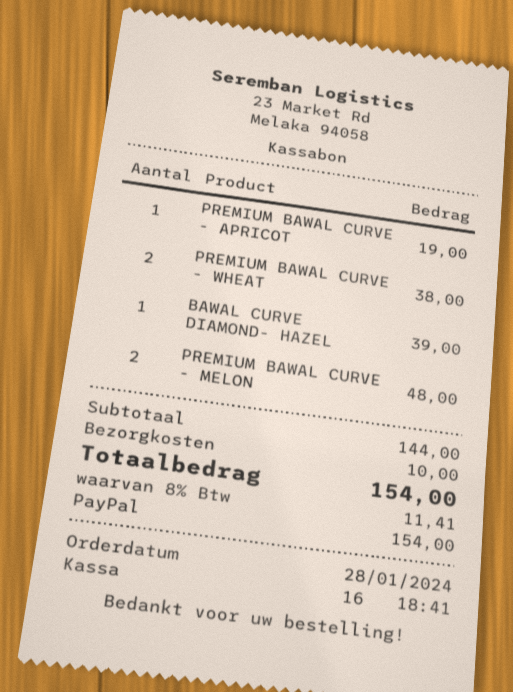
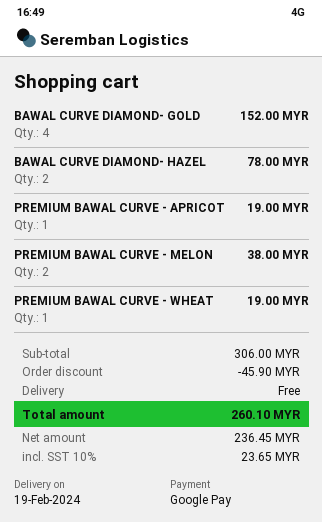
payment method: PayPal -> Google Pay
PREMIUM BAWAL CURVE - WHEAT: 2 for 38.00 -> 1 for 19.00
BAWAL CURVE DIAMOND- HAZEL: 1 for 39.00 -> 2 for 78.00
PREMIUM BAWAL CURVE - MELON: 2 for 48.00 -> 2 for 38.00
BAWAL CURVE DIAMOND- GOLD: none -> 4 for 152.00
subtotal: 144.00 -> 306.00
discount: none -> 45.90
shipping: 10.00 -> 0.00
tax: 8% = 11.41 -> 10% = 23.65
total: 154.00 -> 260.10

